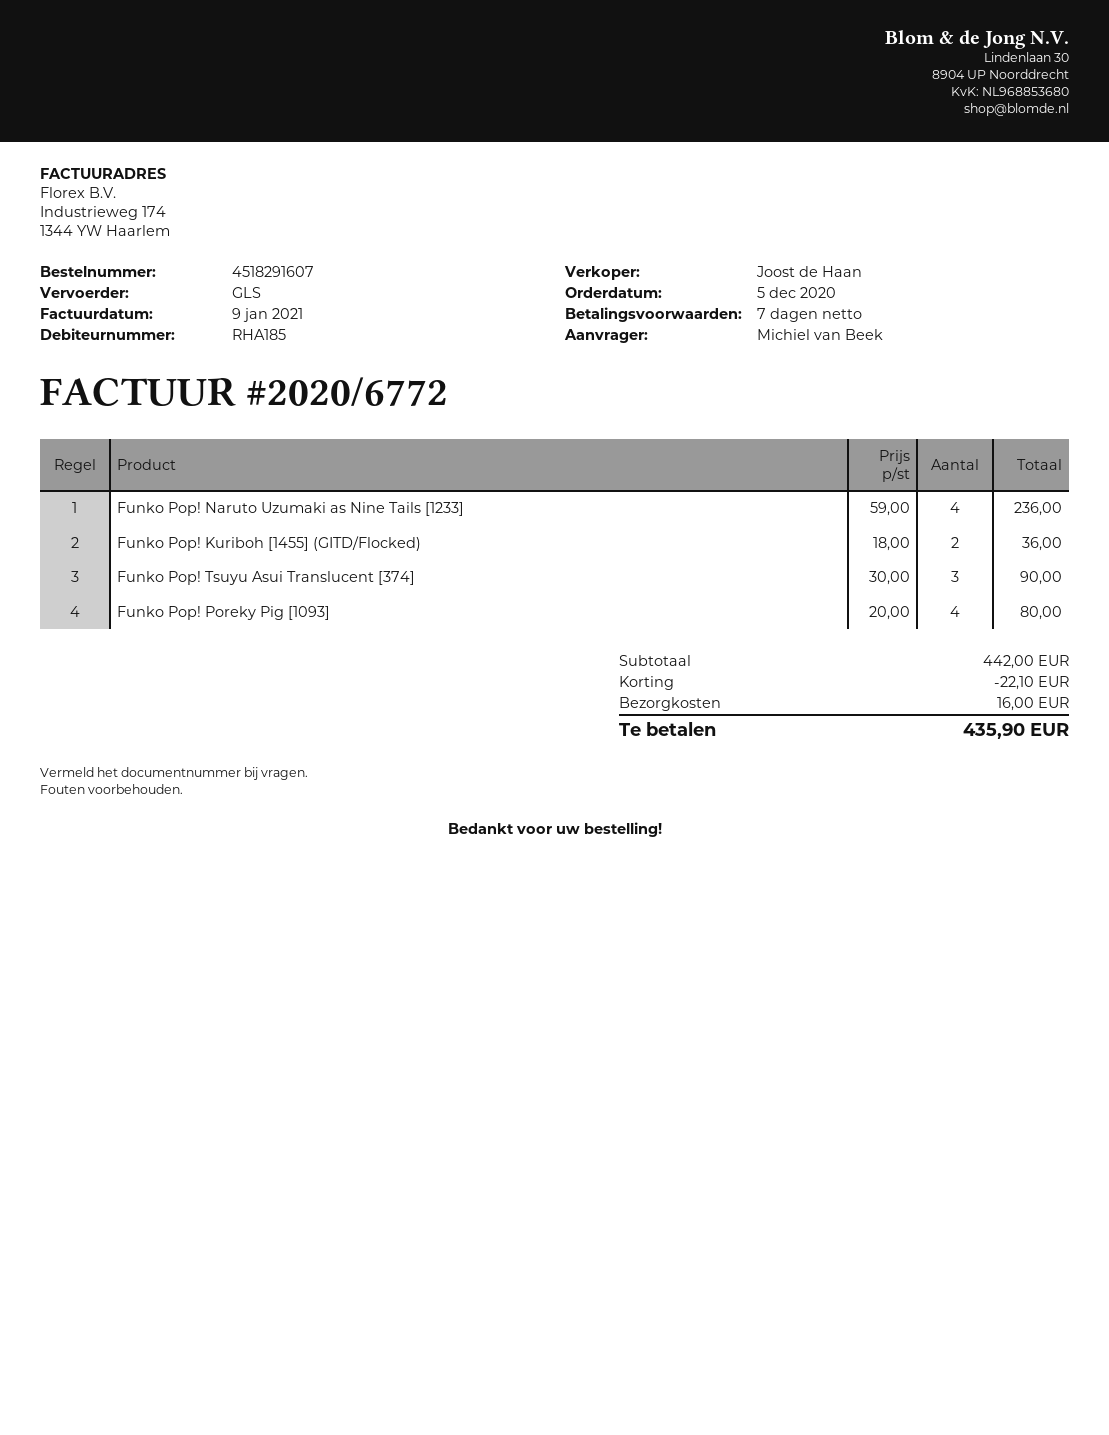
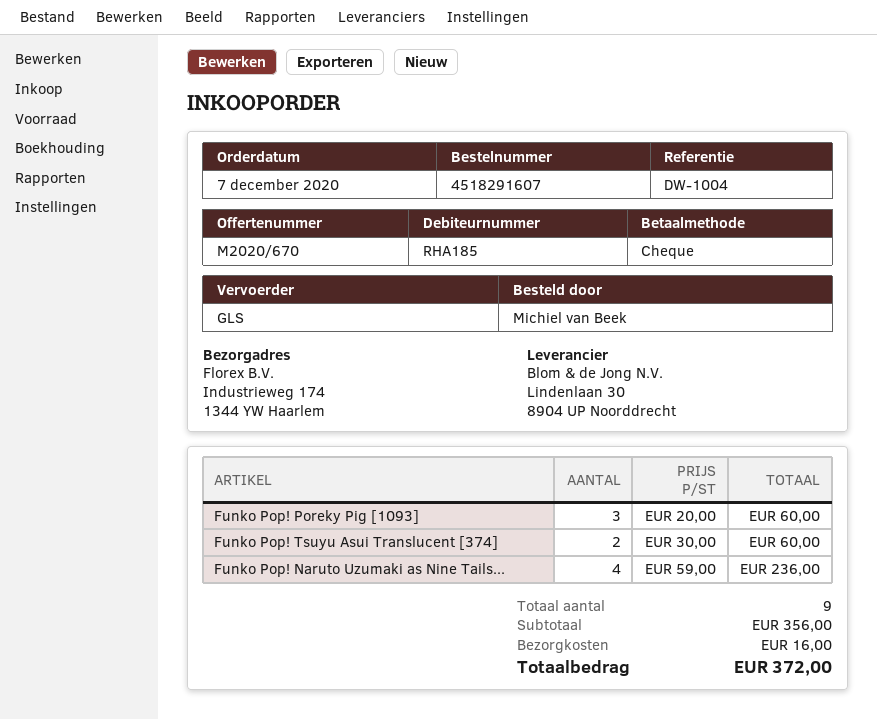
order date: 2020-12-05 -> 2020-12-07
Funko Pop! Kuriboh [1455] (GITD/Flocked): 2 x 18.00 = 36.00 -> none
Funko Pop! Tsuyu Asui Translucent [374]: 3 x 30.00 = 90.00 -> 2 x 30.00 = 60.00
Funko Pop! Poreky Pig [1093]: 4 x 20.00 = 80.00 -> 3 x 20.00 = 60.00
subtotal: 442.00 -> 356.00
discount: 22.10 -> none
total: 435.90 -> 372.00

